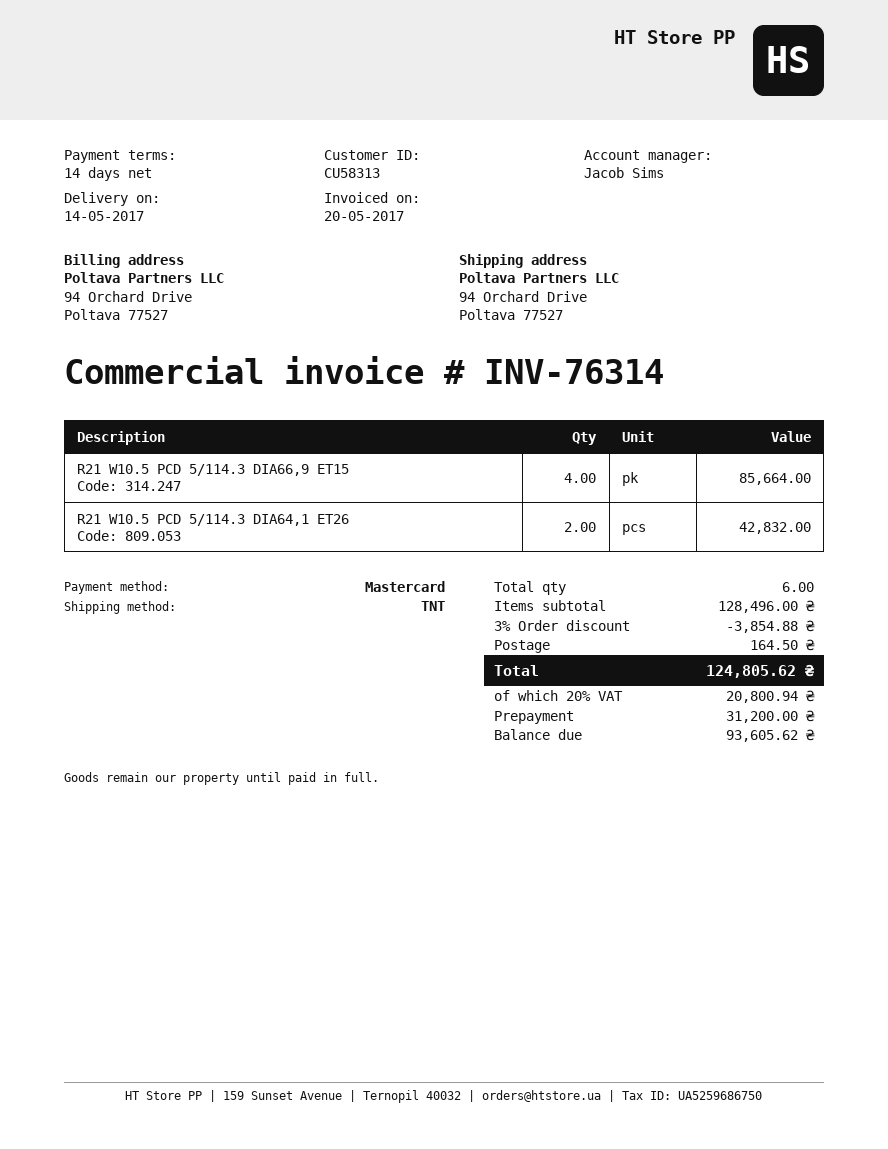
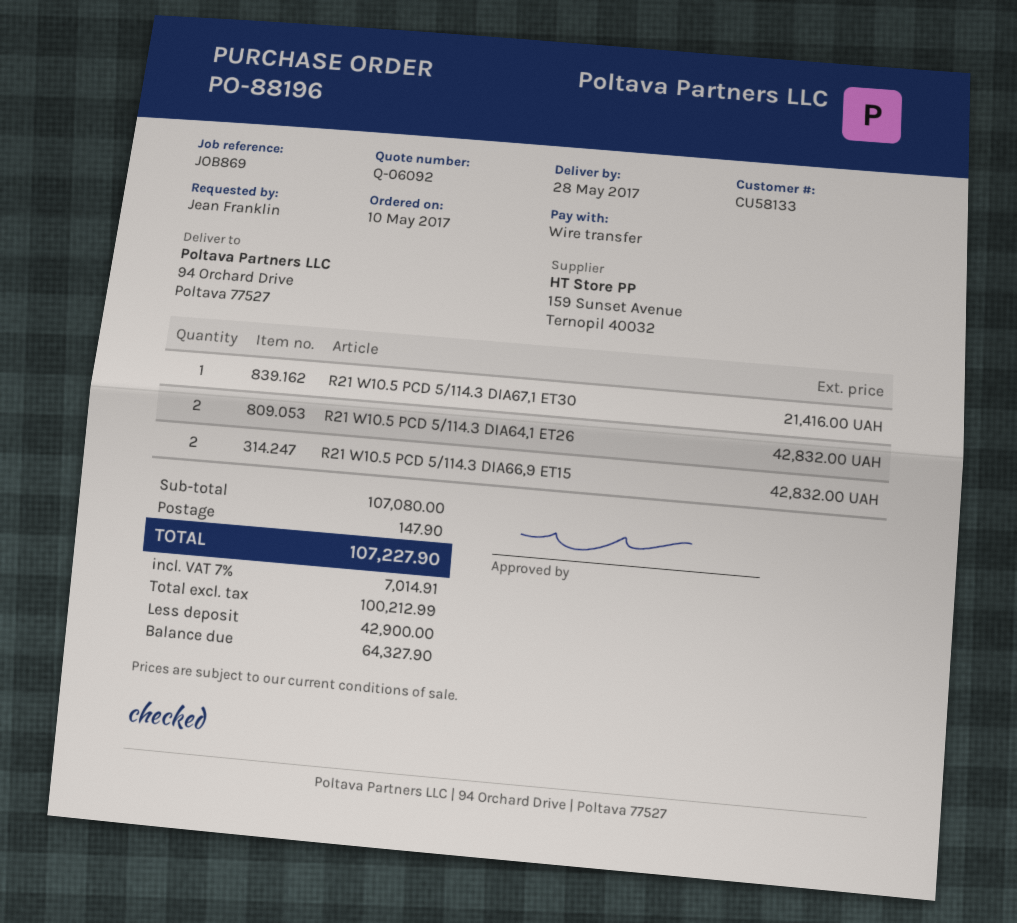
delivery date: 2017-05-14 -> 2017-05-28
customer number: CU58313 -> CU58133
payment method: Mastercard -> bank transfer
R21 W10.5 PCD 5/114.3 DIA66,9 ET15: 4 for 85664.00 -> 2 for 42832.00
R21 W10.5 PCD 5/114.3 DIA67,1 ET30: none -> 1 for 21416.00
subtotal: 128496.00 -> 107080.00
discount: 3% = 3854.88 -> none
shipping: 164.50 -> 147.90
tax: 20% = 20800.94 -> 7% = 7014.91
total: 124805.62 -> 107227.90
deposit: 31200.00 -> 42900.00
balance: 93605.62 -> 64327.90

